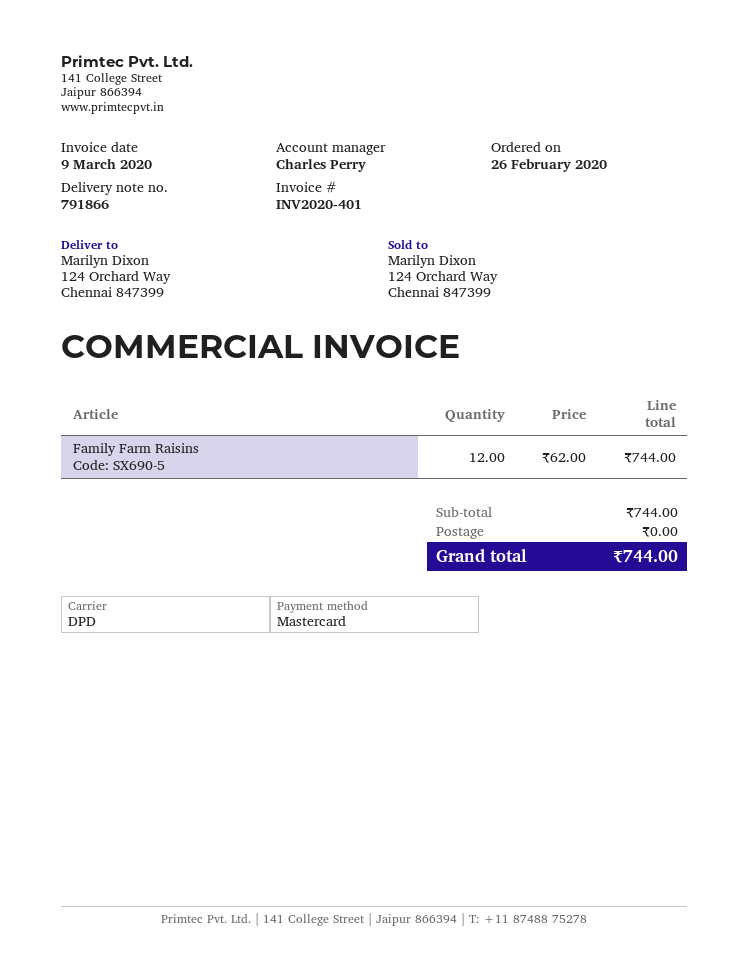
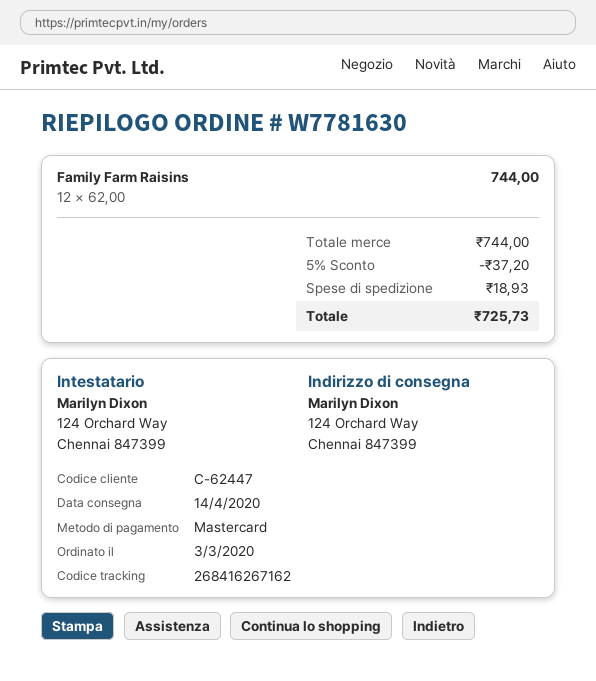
order date: 2020-02-26 -> 2020-03-03
discount: none -> 5% = 37.20
shipping: 0.00 -> 18.93
total: 744.00 -> 725.73

